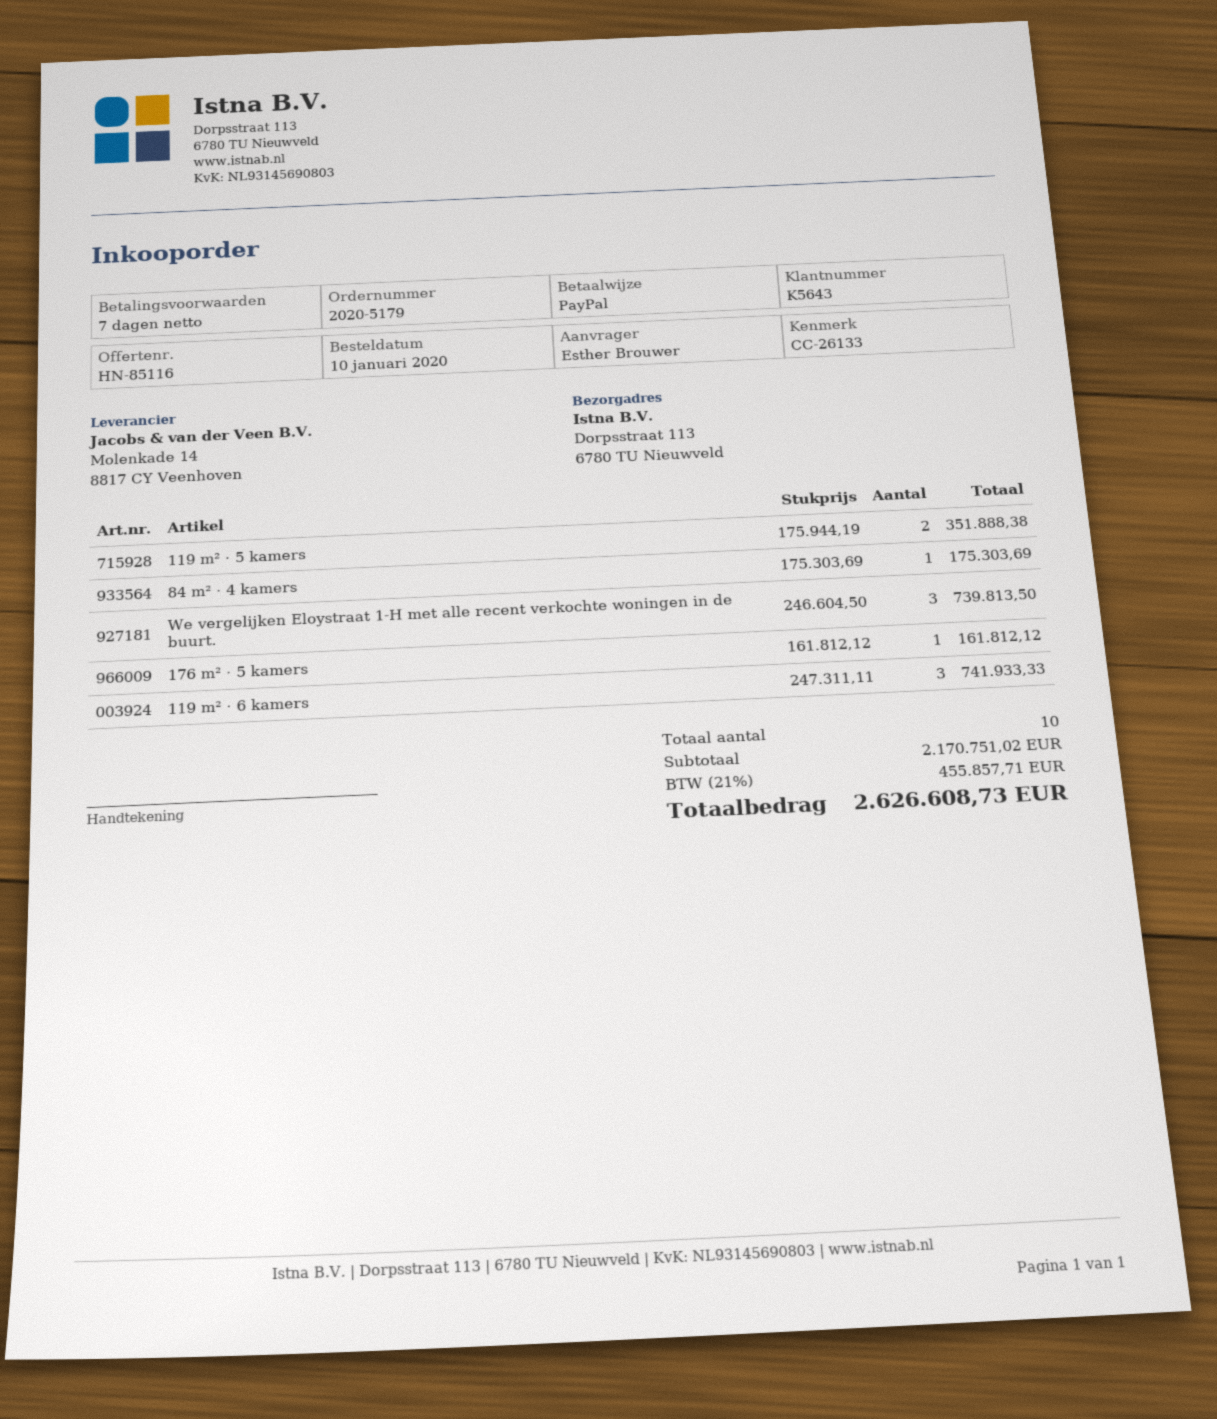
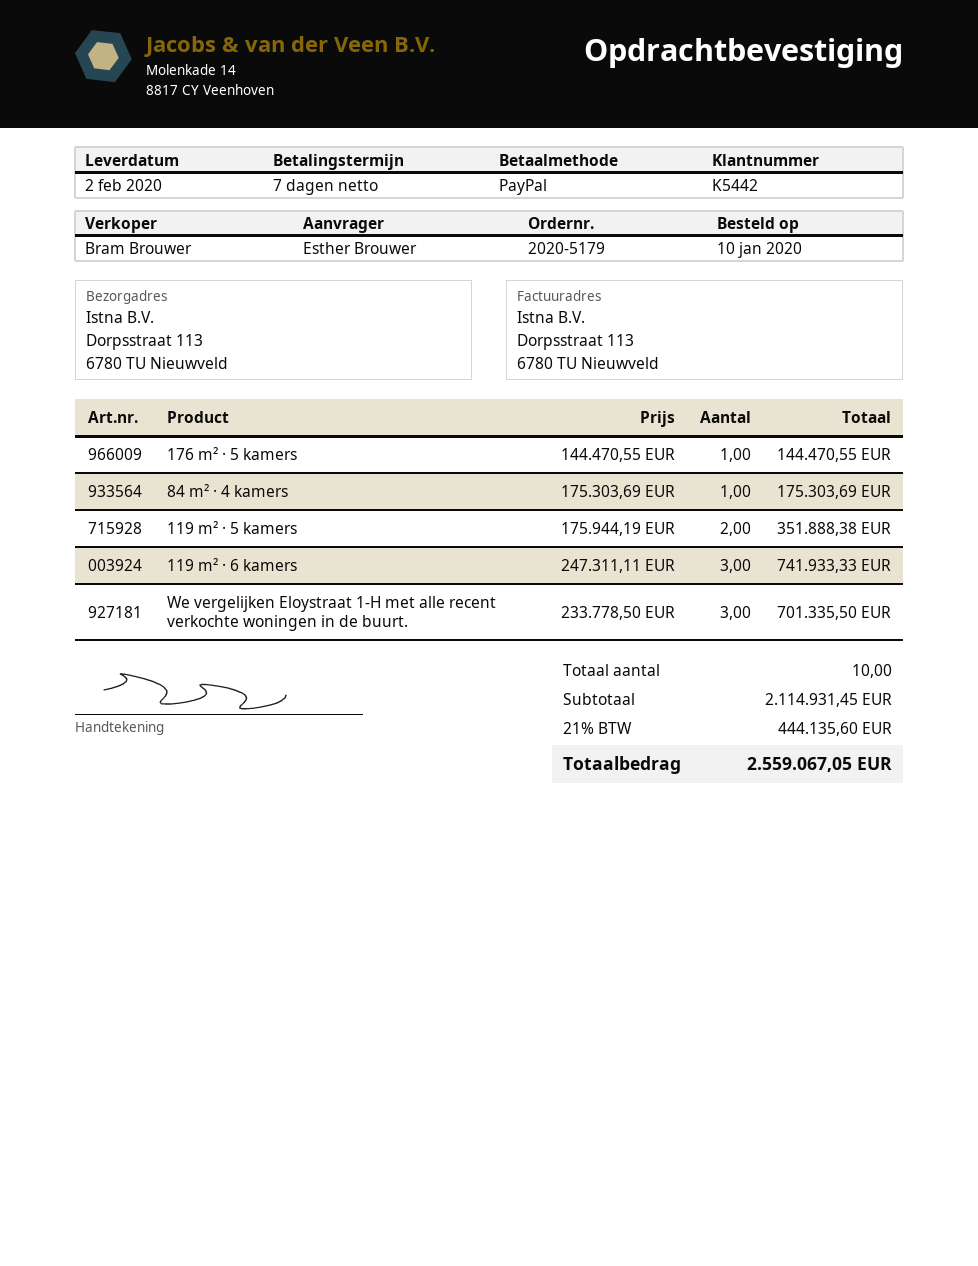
customer number: K5643 -> K5442
We vergelijken Eloystraat 1-H met alle recent verkochte woningen in de buurt.: 3 x 246604.50 = 739813.50 -> 3 x 233778.50 = 701335.50
176 m² · 5 kamers: 1 x 161812.12 = 161812.12 -> 1 x 144470.55 = 144470.55
subtotal: 2170751.02 -> 2114931.45
tax: 21% = 455857.71 -> 21% = 444135.60
total: 2626608.73 -> 2559067.05

